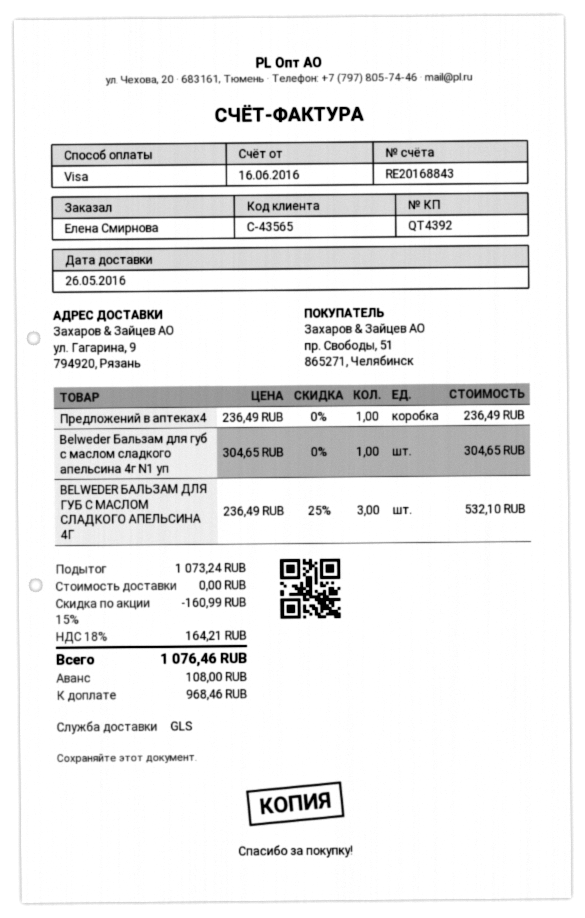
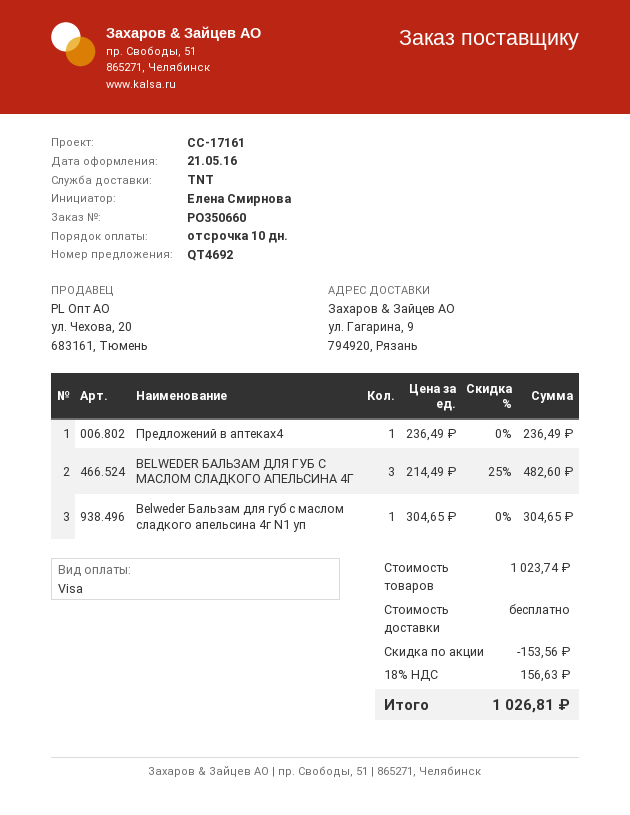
quote number: QT4392 -> QT4692
shipping method: GLS -> TNT
BELWEDER БАЛЬЗАМ ДЛЯ ГУБ С МАСЛОМ СЛАДКОГО АПЕЛЬСИНА 4Г: 3 x 236.49 - 25% = 532.10 -> 3 x 214.49 - 25% = 482.60
subtotal: 1073.24 -> 1023.74
discount: 160.99 -> 153.56
tax: 18% = 164.21 -> 18% = 156.63
total: 1076.46 -> 1026.81

